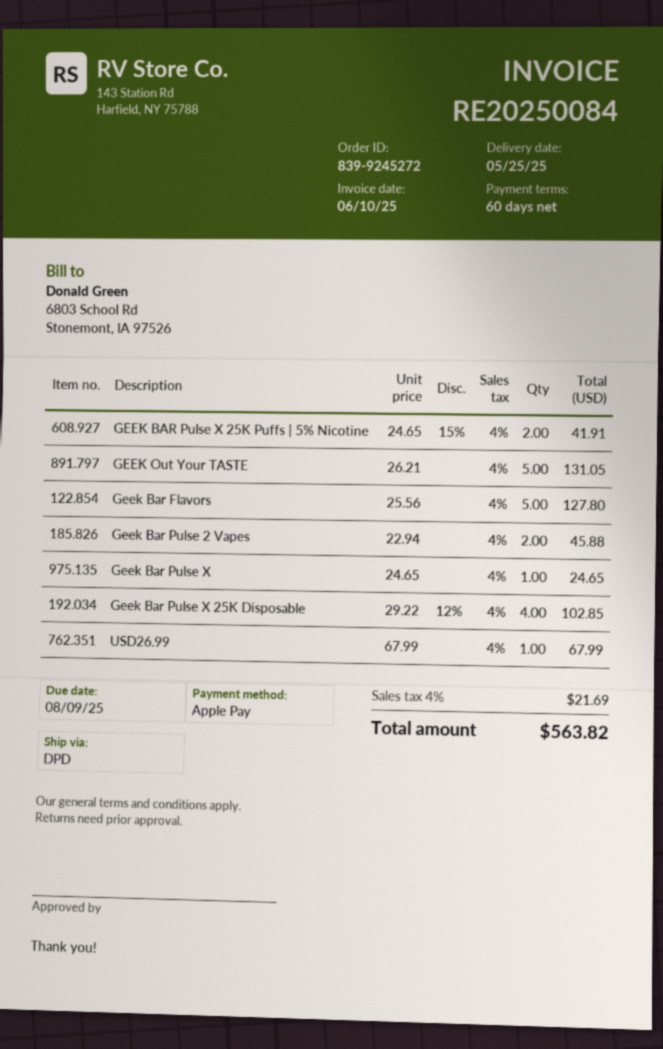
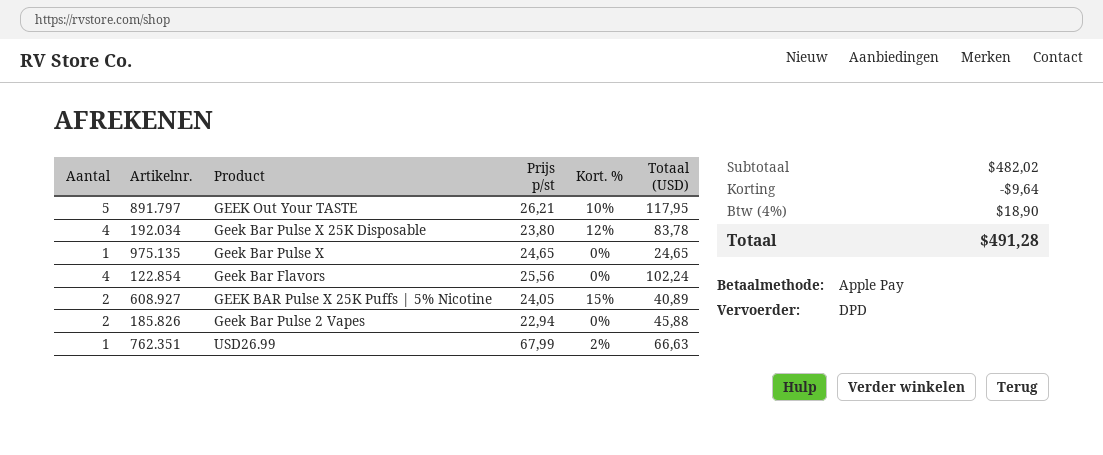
GEEK BAR Pulse X 25K Puffs | 5% Nicotine: 2 x 24.65 - 15% = 41.91 -> 2 x 24.05 - 15% = 40.89
GEEK Out Your TASTE: 5 x 26.21 = 131.05 -> 5 x 26.21 - 10% = 117.95
Geek Bar Flavors: 5 x 25.56 = 127.80 -> 4 x 25.56 = 102.24
Geek Bar Pulse X 25K Disposable: 4 x 29.22 - 12% = 102.85 -> 4 x 23.80 - 12% = 83.78
USD26.99: 1 x 67.99 = 67.99 -> 1 x 67.99 - 2% = 66.63
discount: none -> 9.64
tax: 4% = 21.69 -> 4% = 18.90
total: 563.82 -> 491.28

